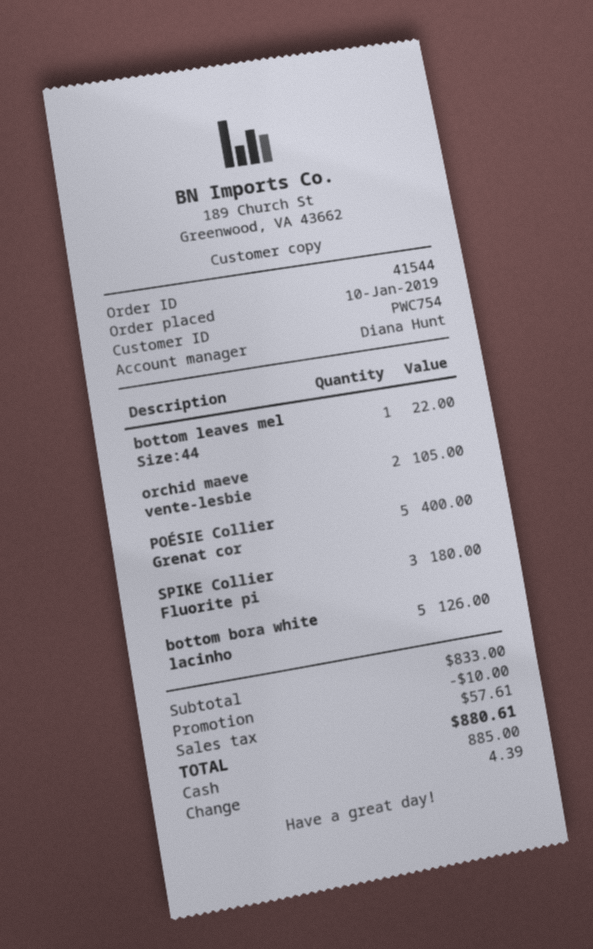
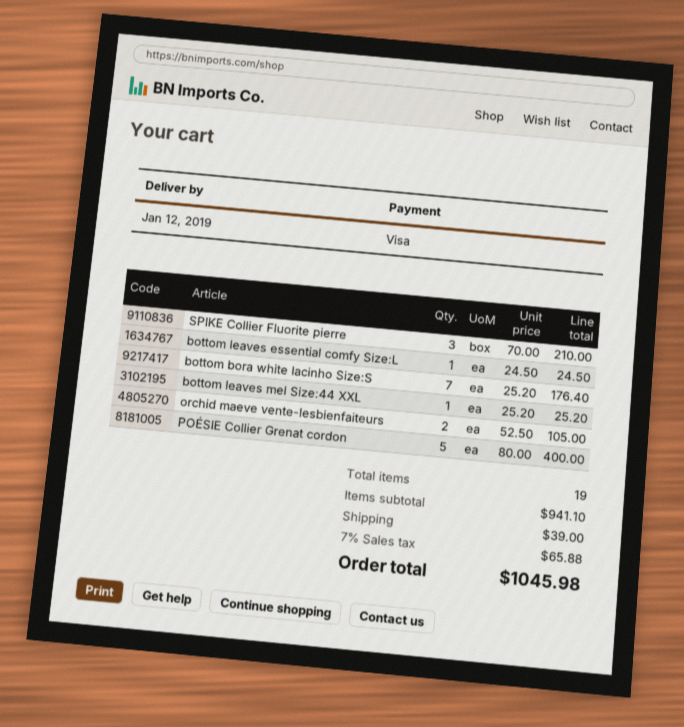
payment method: cash -> Visa
bottom leaves mel Size:44: 1 for 22.00 -> 1 for 25.20
SPIKE Collier Fluorite pi: 3 for 180.00 -> 3 for 210.00
bottom bora white lacinho: 5 for 126.00 -> 7 for 176.40
bottom leaves essential comfy Size:L: none -> 1 for 24.50
subtotal: 833.00 -> 941.10
discount: 10.00 -> none
shipping: none -> 39.00
tax: 57.61 -> 65.88
total: 880.61 -> 1045.98

